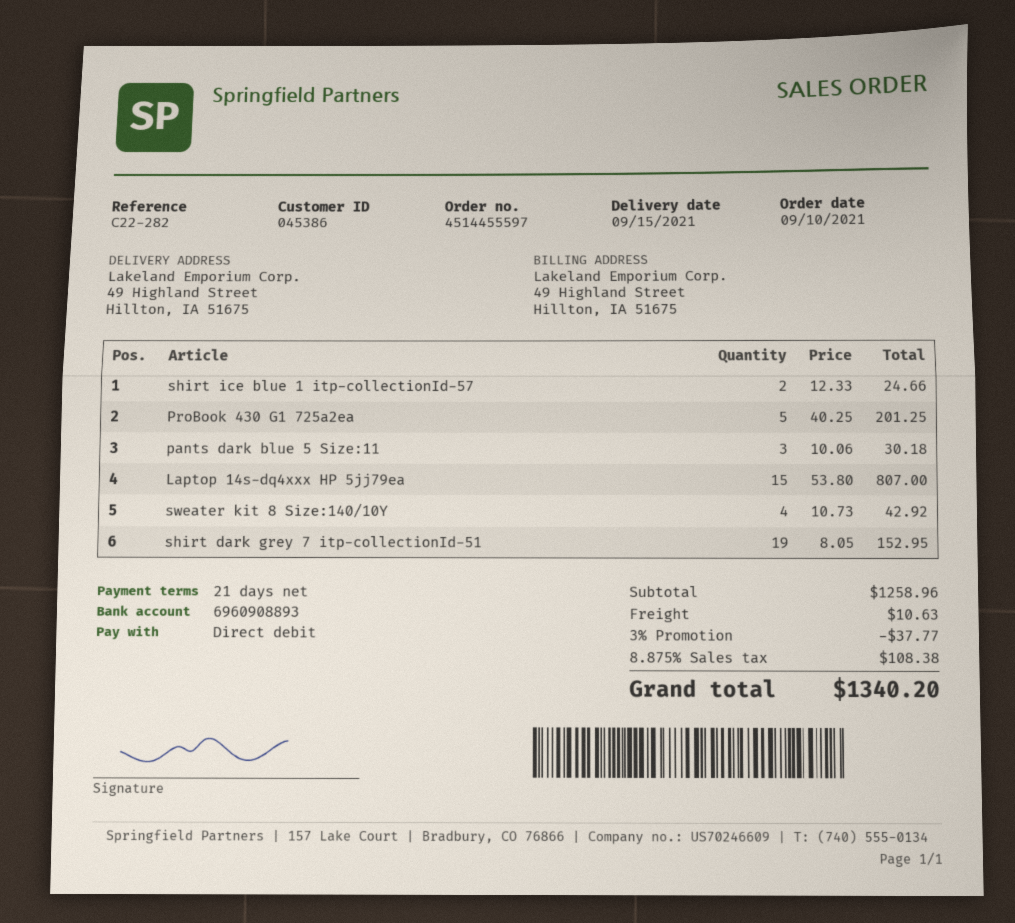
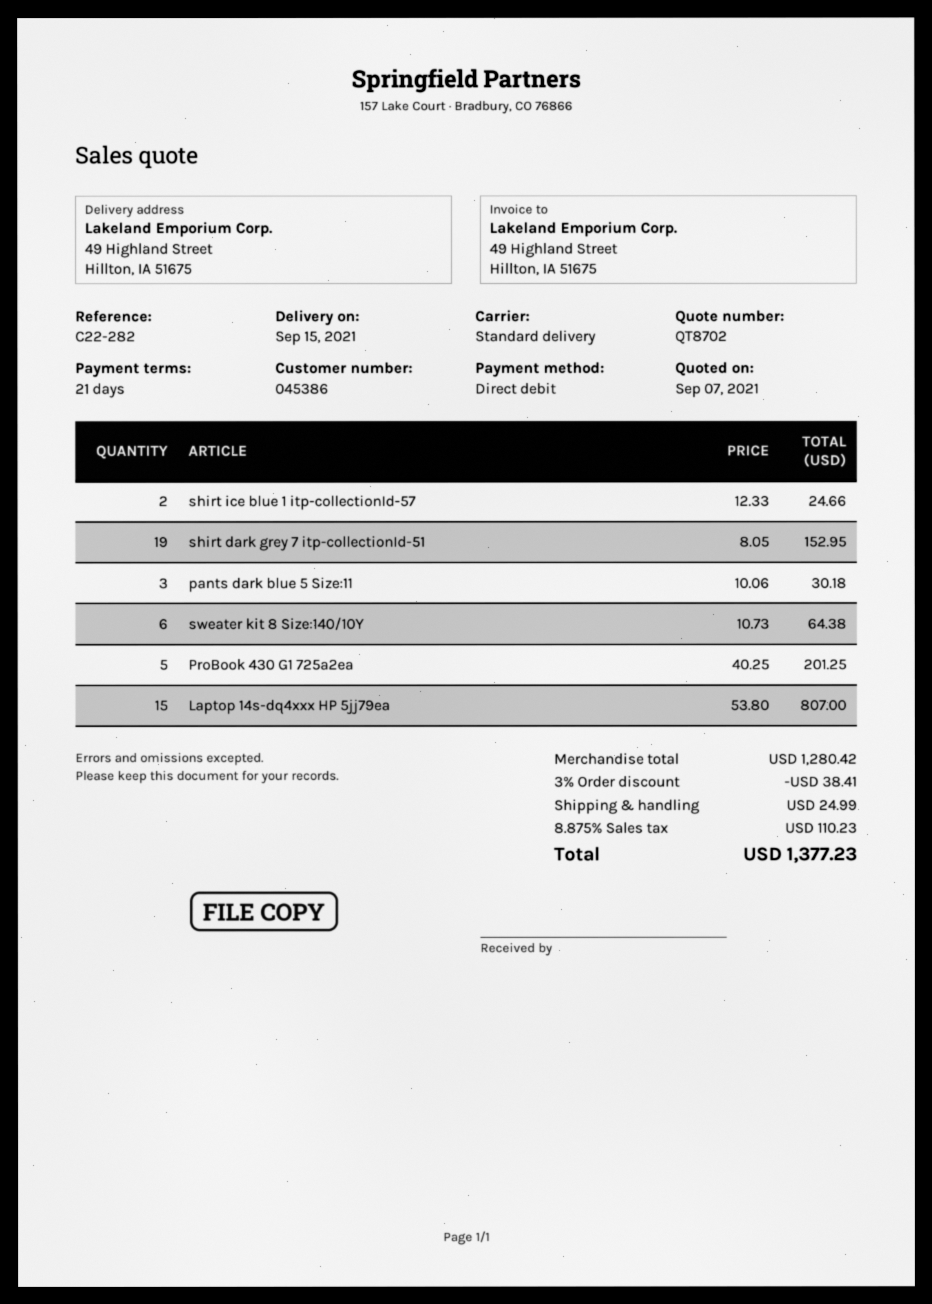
sweater kit 8 Size:140/10Y: 4 x 10.73 = 42.92 -> 6 x 10.73 = 64.38
subtotal: 1258.96 -> 1280.42
discount: 3% = 37.77 -> 3% = 38.41
shipping: 10.63 -> 24.99
tax: 8.875% = 108.38 -> 8.875% = 110.23
total: 1340.20 -> 1377.23

